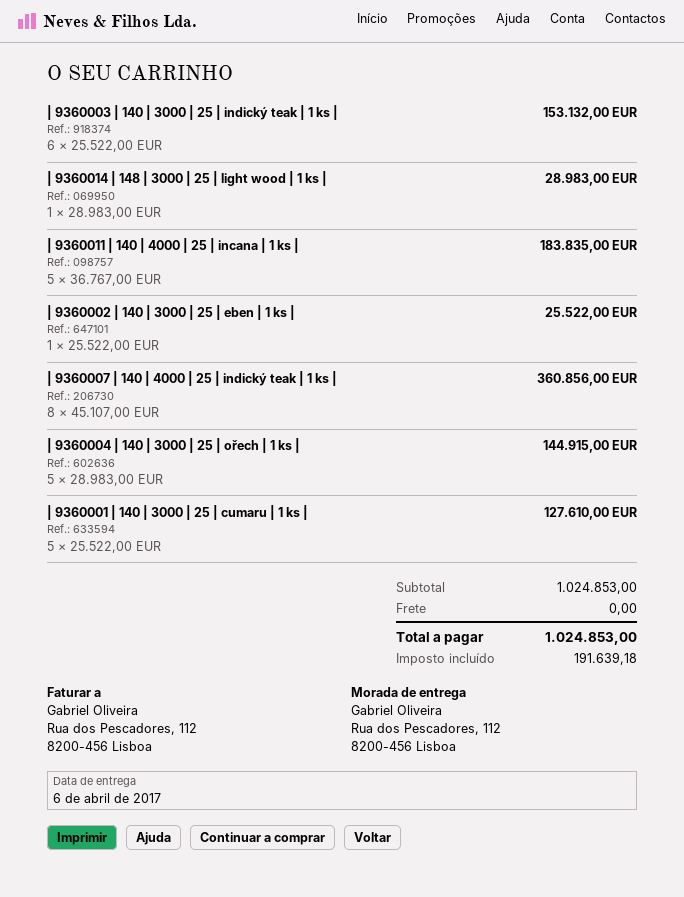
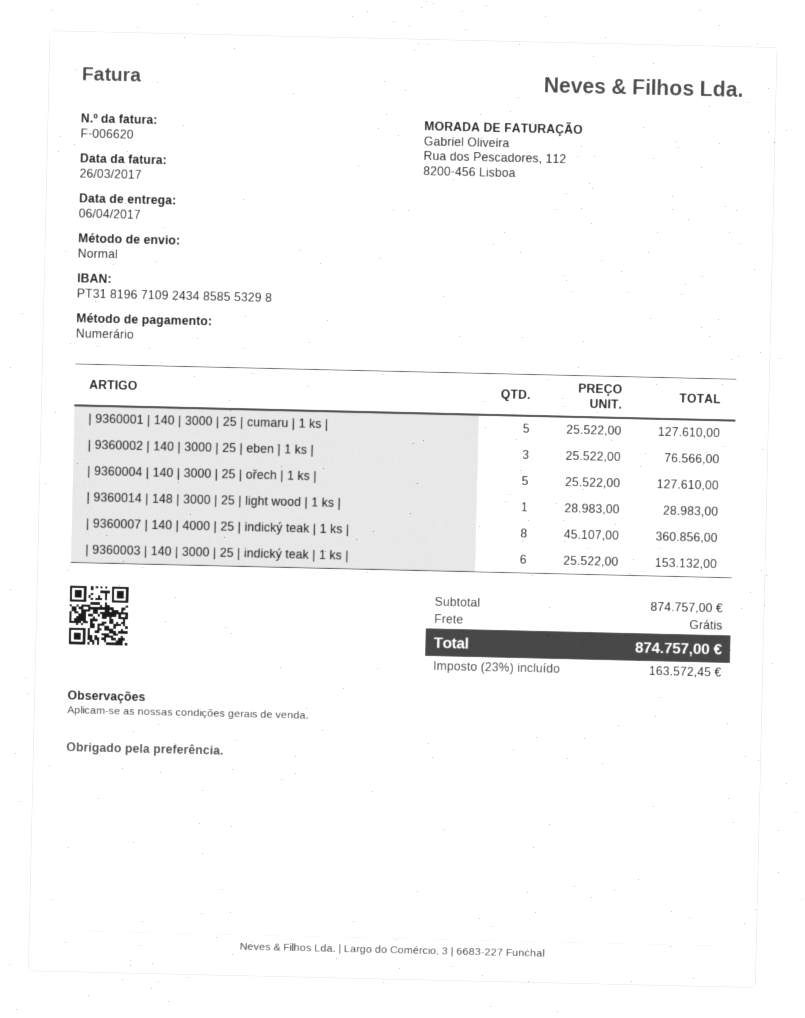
| 9360011 | 140 | 4000 | 25 | incana | 1 ks |: 5 x 36767.00 = 183835.00 -> none
| 9360002 | 140 | 3000 | 25 | eben | 1 ks |: 1 x 25522.00 = 25522.00 -> 3 x 25522.00 = 76566.00
| 9360004 | 140 | 3000 | 25 | ořech | 1 ks |: 5 x 28983.00 = 144915.00 -> 5 x 25522.00 = 127610.00
subtotal: 1024853.00 -> 874757.00
tax: 191639.18 -> 163572.45
total: 1024853.00 -> 874757.00

